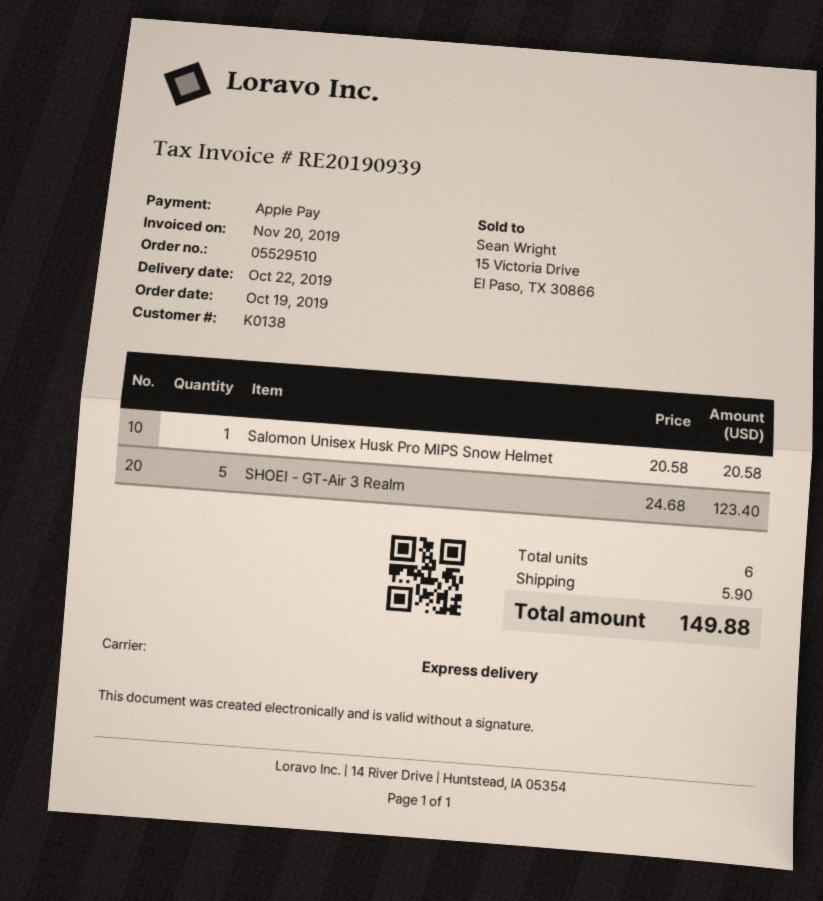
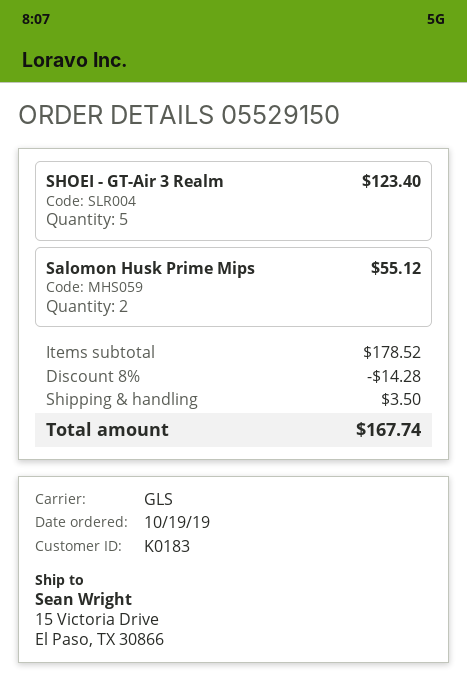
order number: 05529510 -> 05529150
customer number: K0138 -> K0183
shipping method: express -> GLS
Salomon Unisex Husk Pro MIPS Snow Helmet: 1 for 20.58 -> none
Salomon Husk Prime Mips: none -> 2 for 55.12
discount: none -> 8% = 14.28
shipping: 5.90 -> 3.50
total: 149.88 -> 167.74

